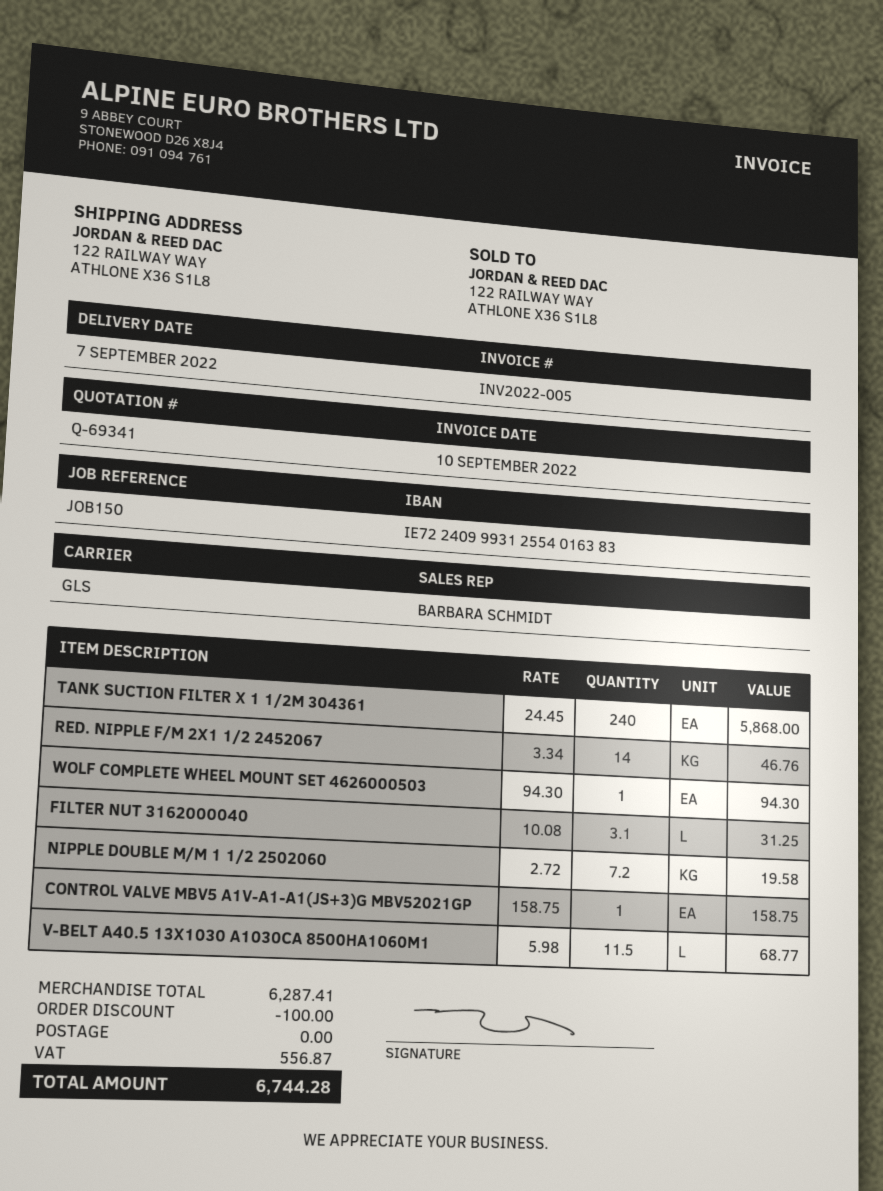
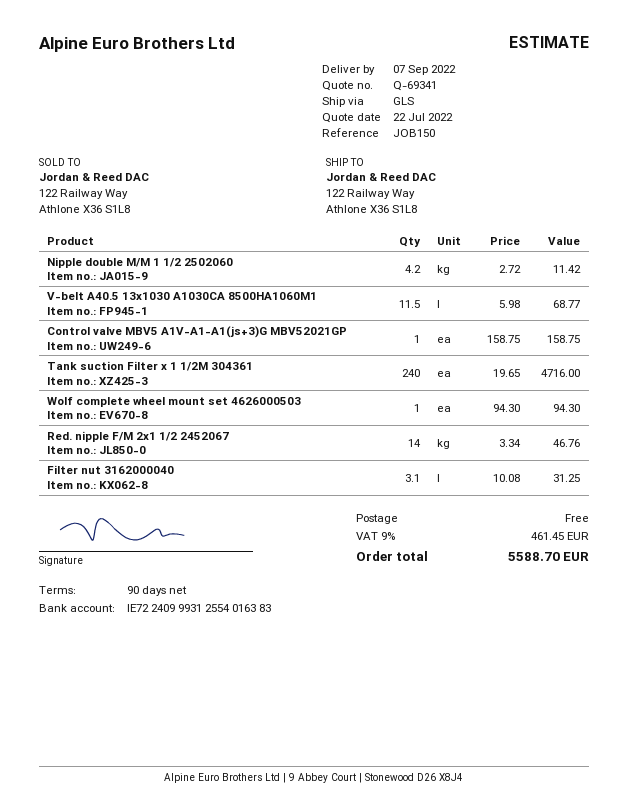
TANK SUCTION FILTER X 1 1/2M 304361: 240 x 24.45 = 5868.00 -> 240 x 19.65 = 4716.00
NIPPLE DOUBLE M/M 1 1/2 2502060: 7.2 x 2.72 = 19.58 -> 4.2 x 2.72 = 11.42
discount: 100.00 -> none
tax: 556.87 -> 461.45
total: 6744.28 -> 5588.70

